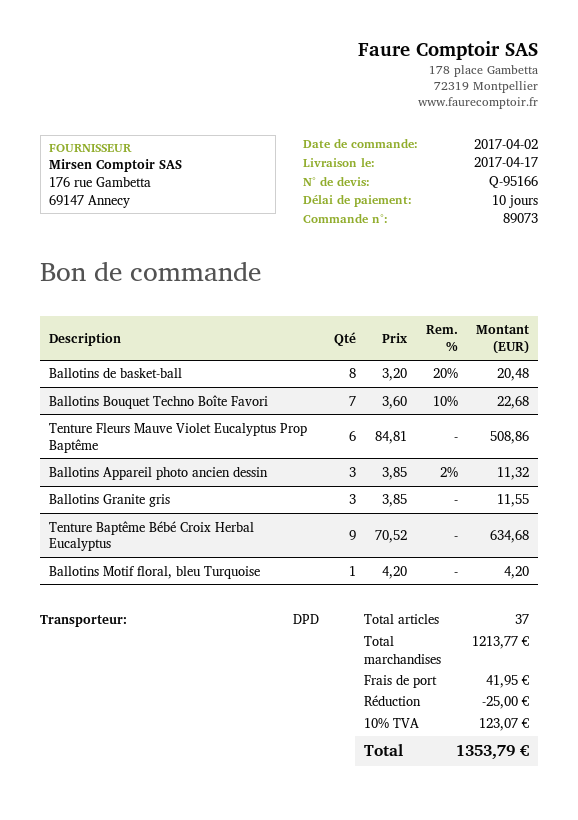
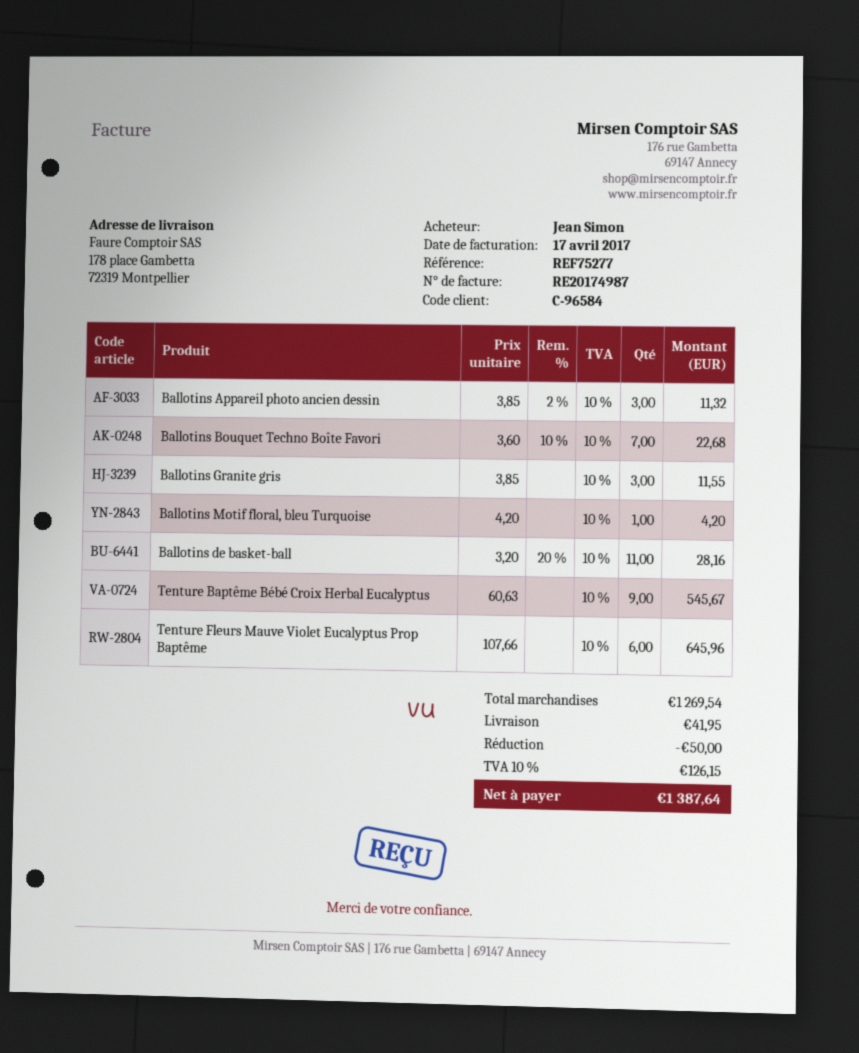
Ballotins de basket-ball: 8 x 3.20 - 20% = 20.48 -> 11 x 3.20 - 20% = 28.16
Tenture Fleurs Mauve Violet Eucalyptus Prop Baptême: 6 x 84.81 = 508.86 -> 6 x 107.66 = 645.96
Tenture Baptême Bébé Croix Herbal Eucalyptus: 9 x 70.52 = 634.68 -> 9 x 60.63 = 545.67
subtotal: 1213.77 -> 1269.54
discount: 25.00 -> 50.00
tax: 10% = 123.07 -> 10% = 126.15
total: 1353.79 -> 1387.64

